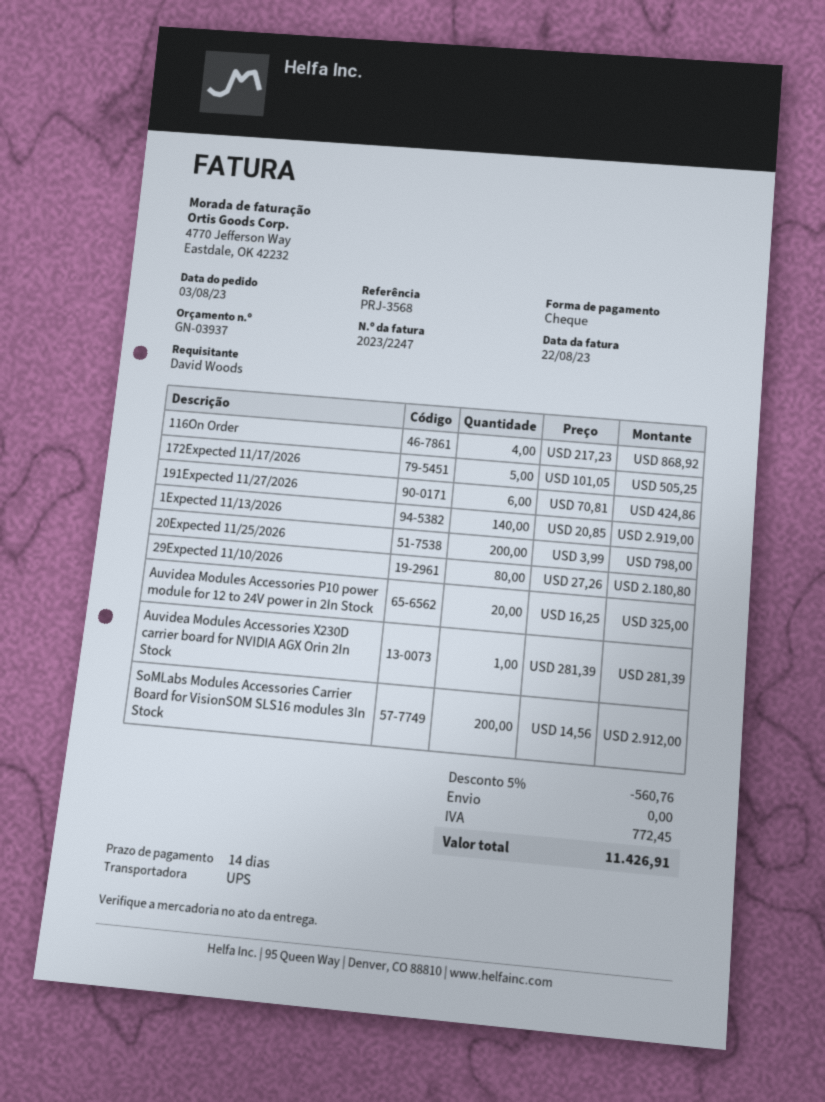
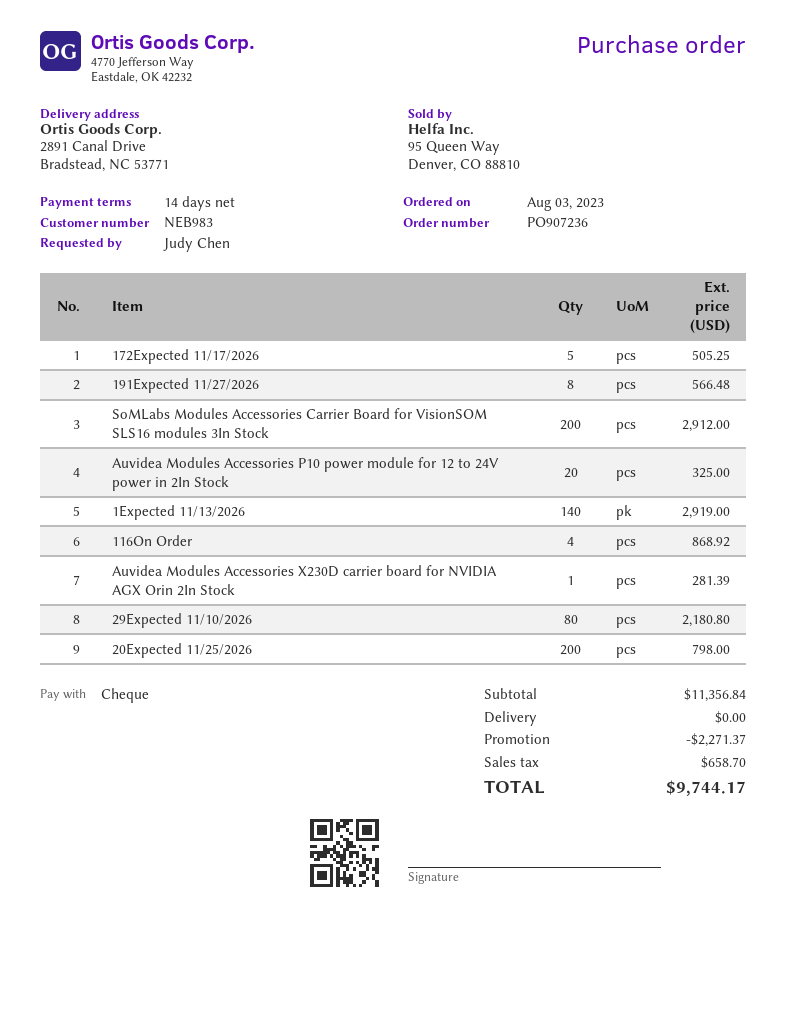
ordered by: David Woods -> Judy Chen
191Expected 11/27/2026: 6 for 424.86 -> 8 for 566.48
discount: 560.76 -> 2271.37
tax: 772.45 -> 658.70
total: 11426.91 -> 9744.17

